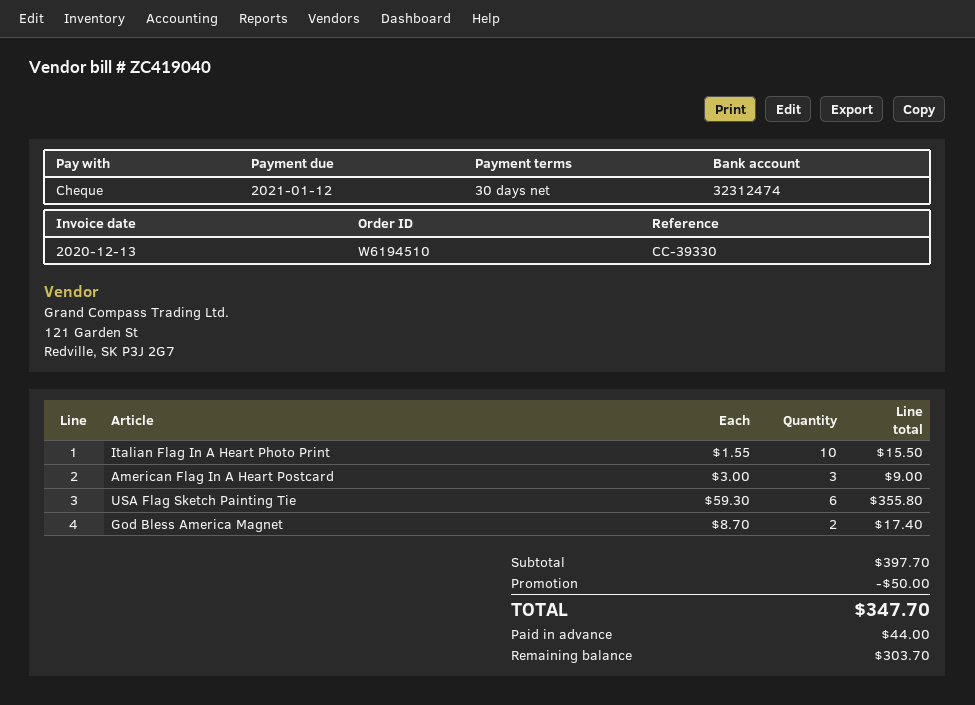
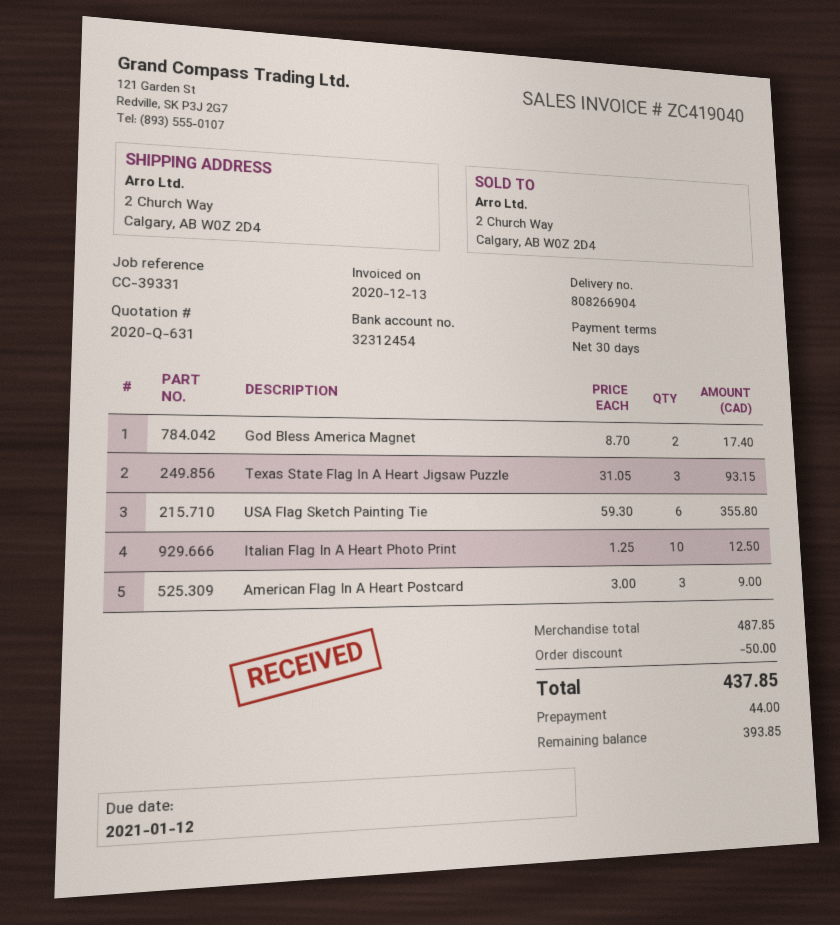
reference: CC-39330 -> CC-39331
bank account: 32312474 -> 32312454
Italian Flag In A Heart Photo Print: 10 x 1.55 = 15.50 -> 10 x 1.25 = 12.50
Texas State Flag In A Heart Jigsaw Puzzle: none -> 3 x 31.05 = 93.15
subtotal: 397.70 -> 487.85
total: 347.70 -> 437.85
balance: 303.70 -> 393.85

